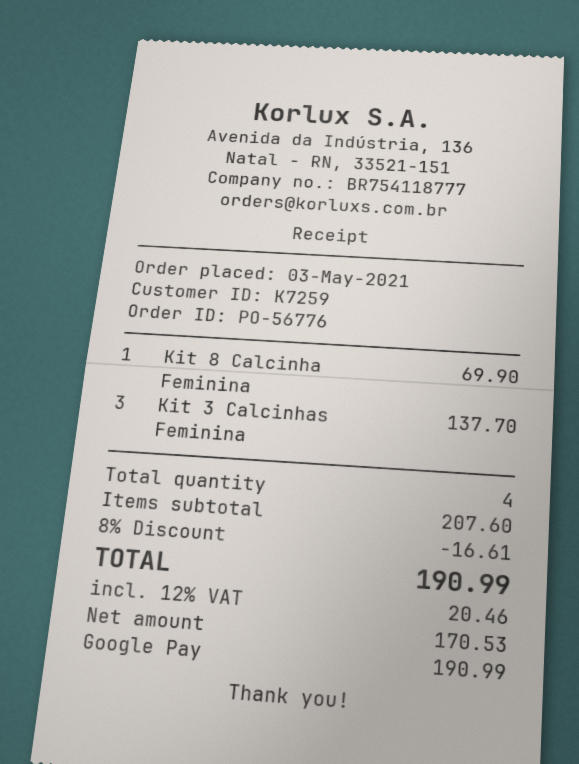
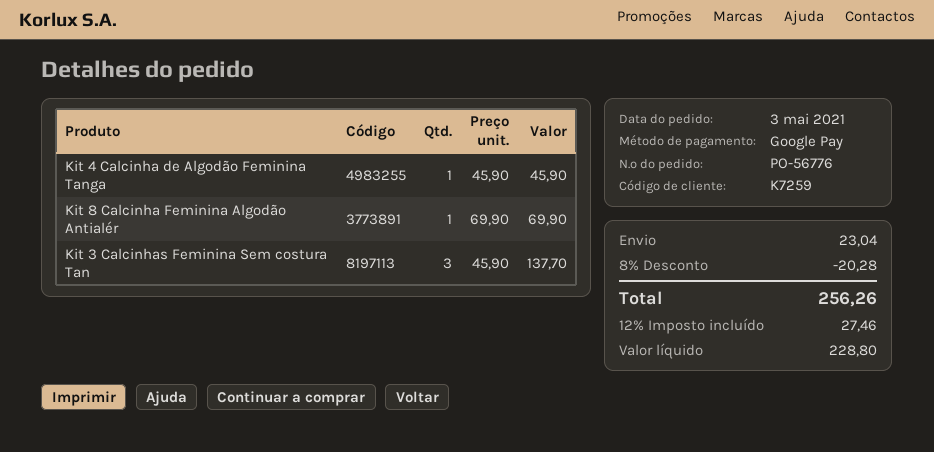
Kit 4 Calcinha de Algodão Feminina Tanga: none -> 1 for 45.90
discount: 8% = 16.61 -> 8% = 20.28
shipping: none -> 23.04
net: 170.53 -> 228.80
tax: 12% = 20.46 -> 12% = 27.46
total: 190.99 -> 256.26

